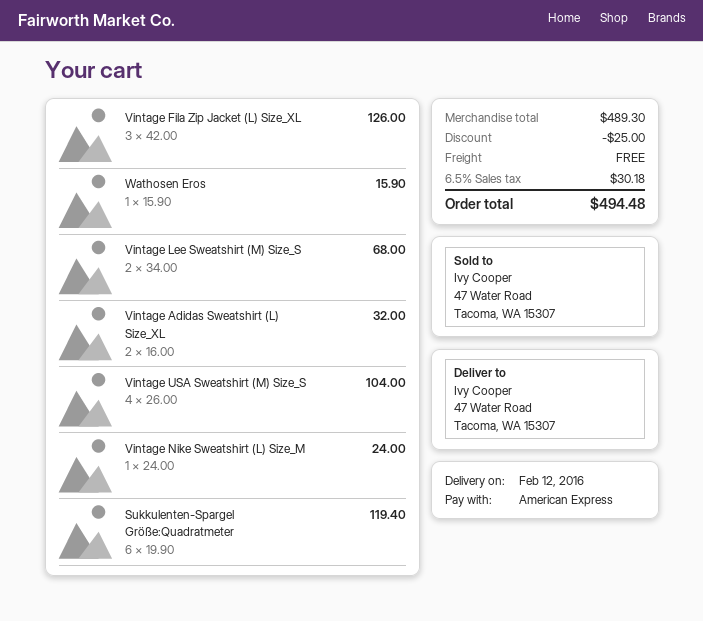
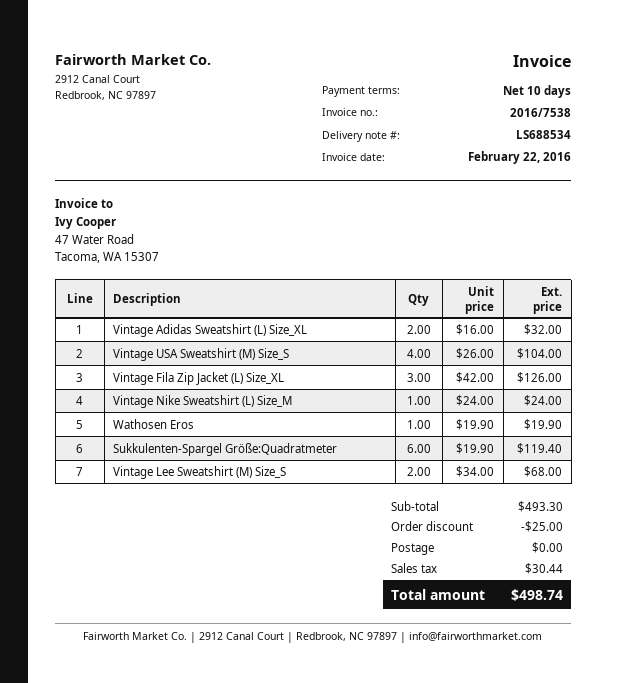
Wathosen Eros: 1 x 15.90 = 15.90 -> 1 x 19.90 = 19.90
subtotal: 489.30 -> 493.30
tax: 30.18 -> 30.44
total: 494.48 -> 498.74

